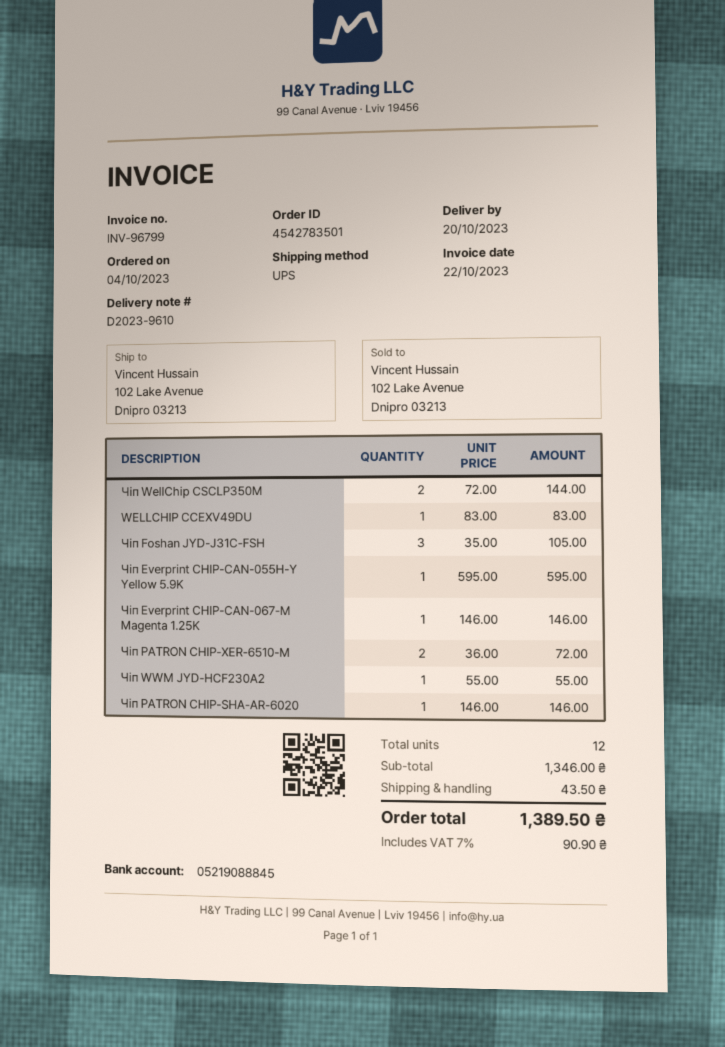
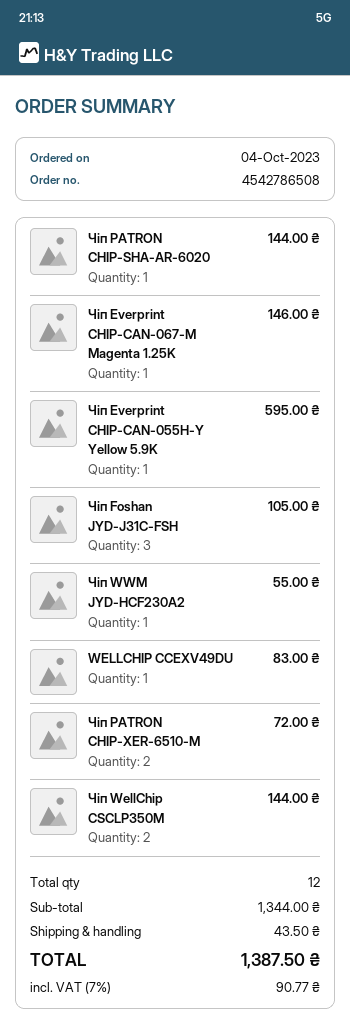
order number: 4542783501 -> 4542786508
Чіп PATRON CHIP-SHA-AR-6020: 1 for 146.00 -> 1 for 144.00
subtotal: 1346.00 -> 1344.00
tax: 7% = 90.90 -> 7% = 90.77
total: 1389.50 -> 1387.50

